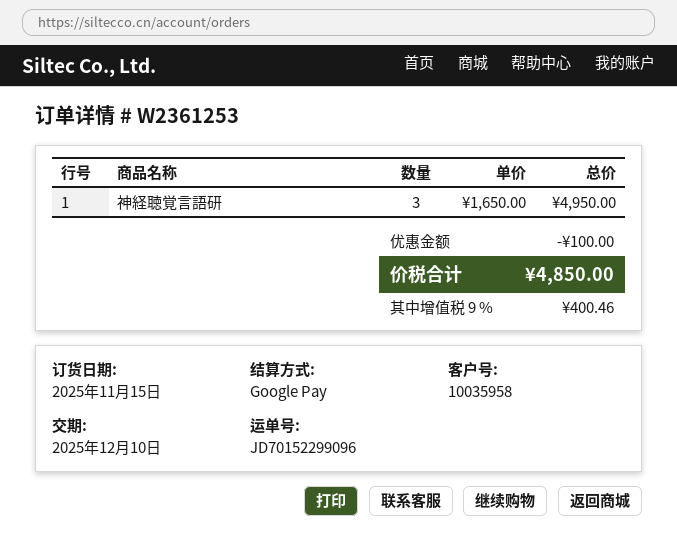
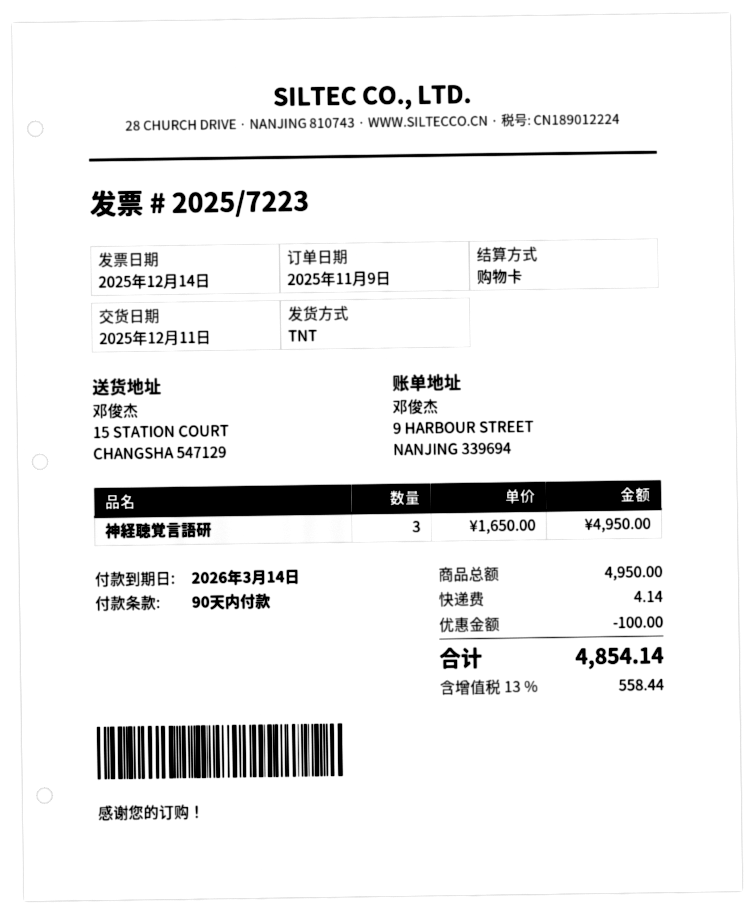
order date: 2025-11-15 -> 2025-11-09
delivery date: 2025-12-10 -> 2025-12-11
payment method: Google Pay -> gift card
shipping: none -> 4.14
tax: 9% = 400.46 -> 13% = 558.44
total: 4850.00 -> 4854.14

